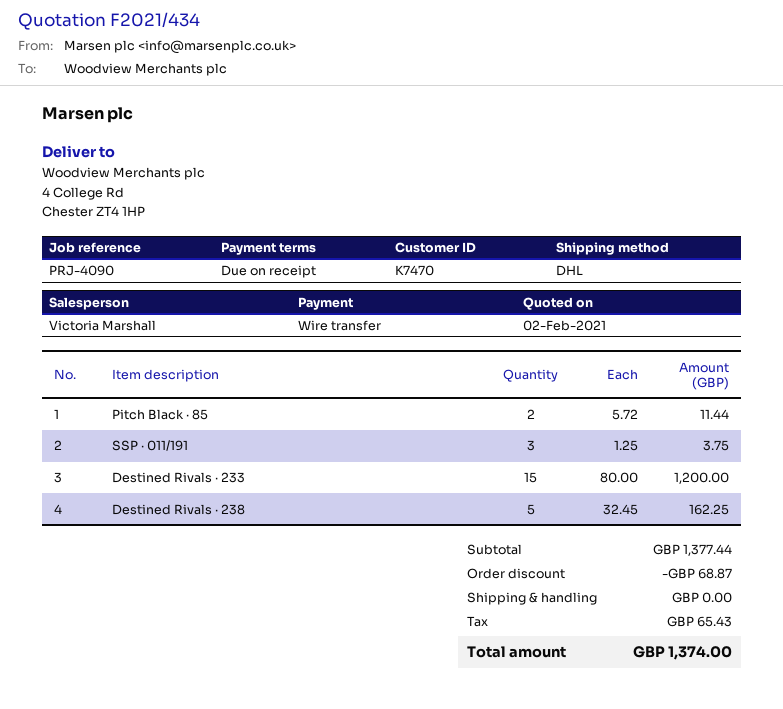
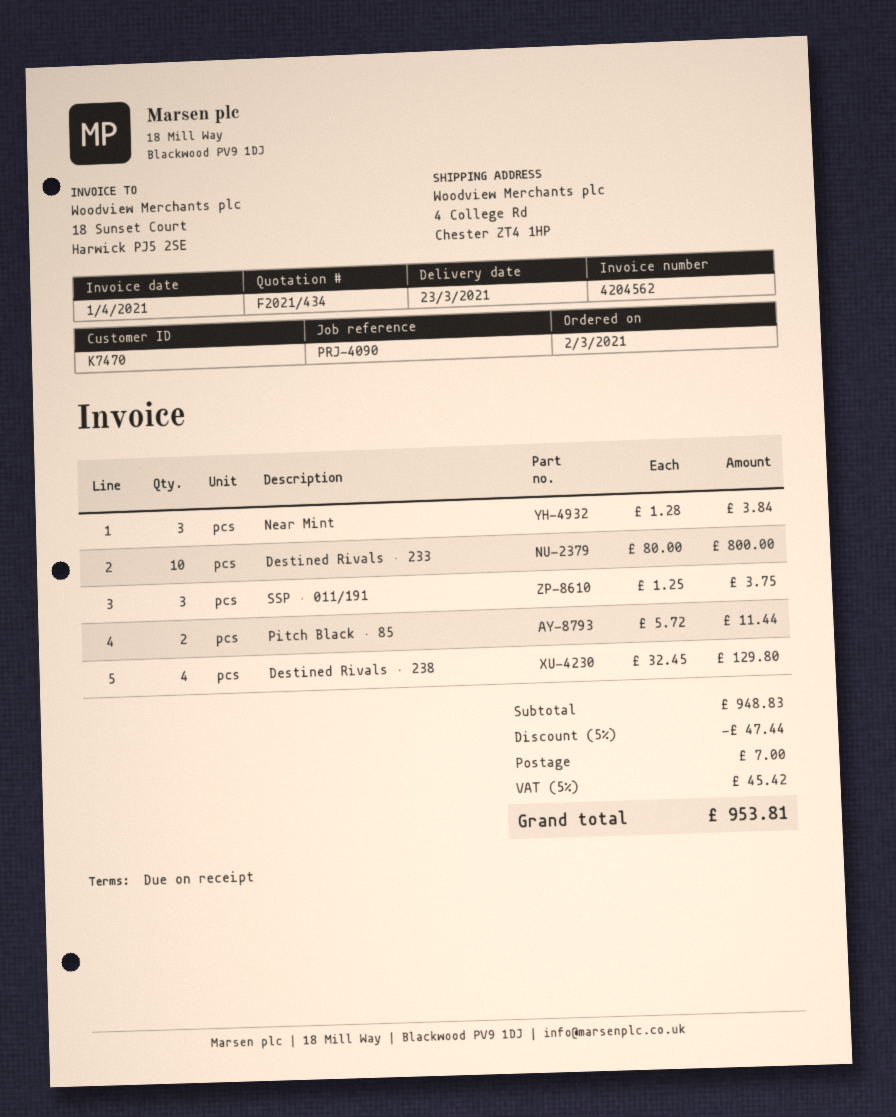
Destined Rivals · 233: 15 x 80.00 = 1200.00 -> 10 x 80.00 = 800.00
Destined Rivals · 238: 5 x 32.45 = 162.25 -> 4 x 32.45 = 129.80
Near Mint: none -> 3 x 1.28 = 3.84
subtotal: 1377.44 -> 948.83
discount: 68.87 -> 47.44
shipping: 0.00 -> 7.00
tax: 65.43 -> 45.42
total: 1374.00 -> 953.81

